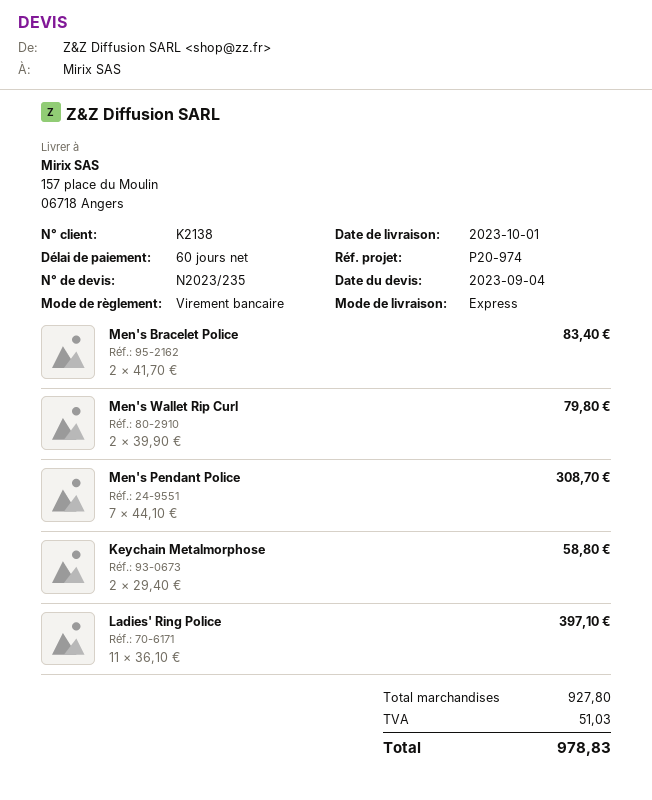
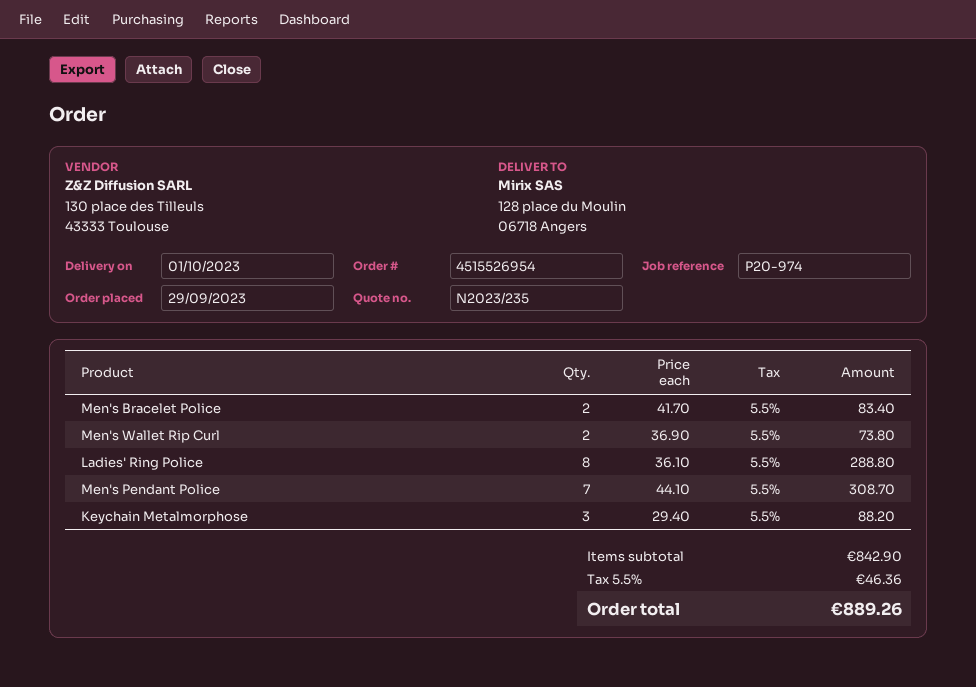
ship to: 157 place du Moulin, 06718 Angers -> 128 place du Moulin, 06718 Angers
Men's Wallet Rip Curl: 2 x 39.90 = 79.80 -> 2 x 36.90 = 73.80
Keychain Metalmorphose: 2 x 29.40 = 58.80 -> 3 x 29.40 = 88.20
Ladies' Ring Police: 11 x 36.10 = 397.10 -> 8 x 36.10 = 288.80
subtotal: 927.80 -> 842.90
tax: 51.03 -> 46.36
total: 978.83 -> 889.26

